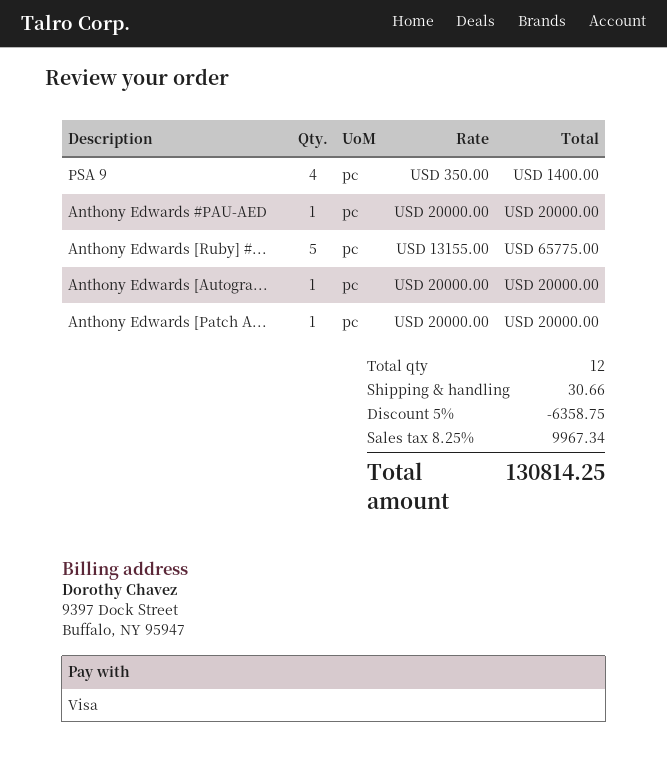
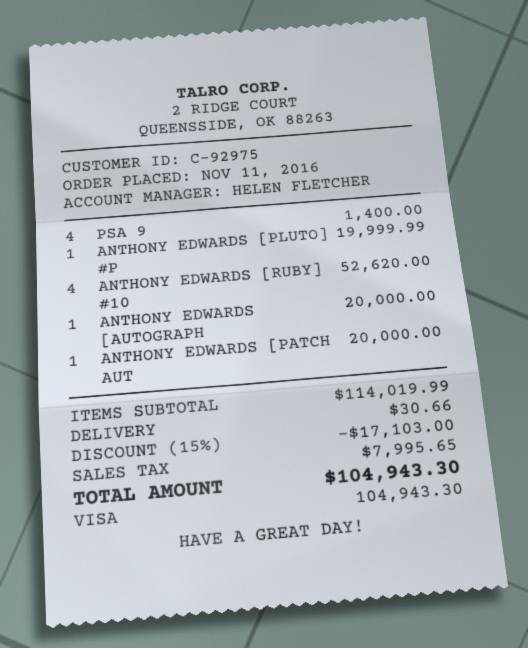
Anthony Edwards #PAU-AED: 1 for 20000.00 -> none
Anthony Edwards [Ruby] #...: 5 for 65775.00 -> 4 for 52620.00
ANTHONY EDWARDS [PLUTO] #P: none -> 1 for 19999.99
discount: 5% = 6358.75 -> 15% = 17103.00
tax: 9967.34 -> 7995.65
total: 130814.25 -> 104943.30

